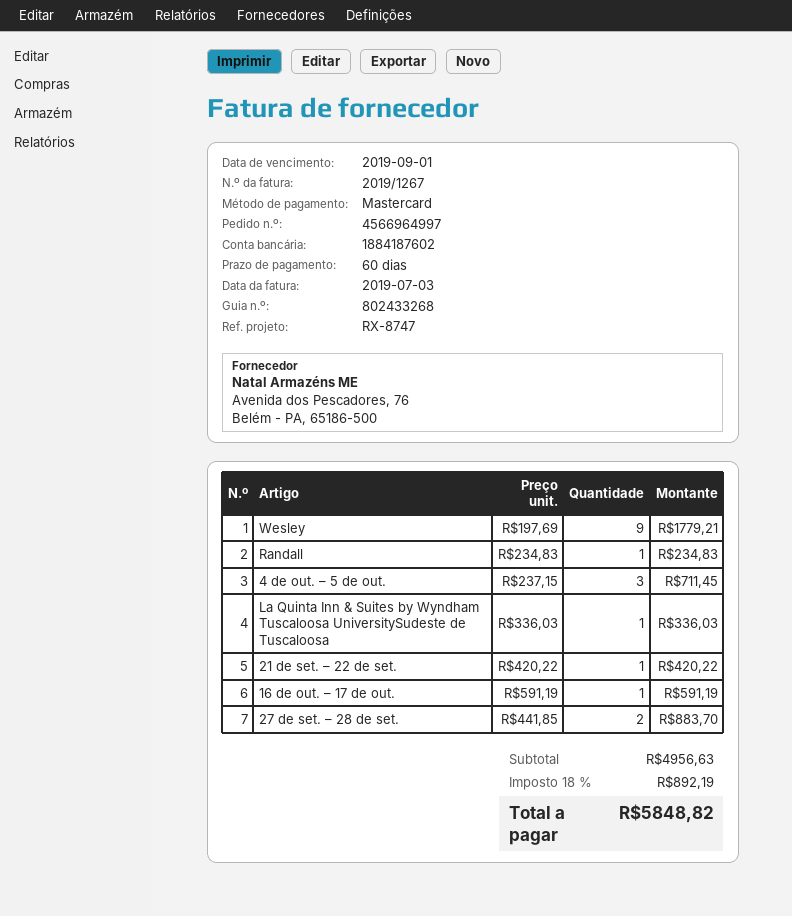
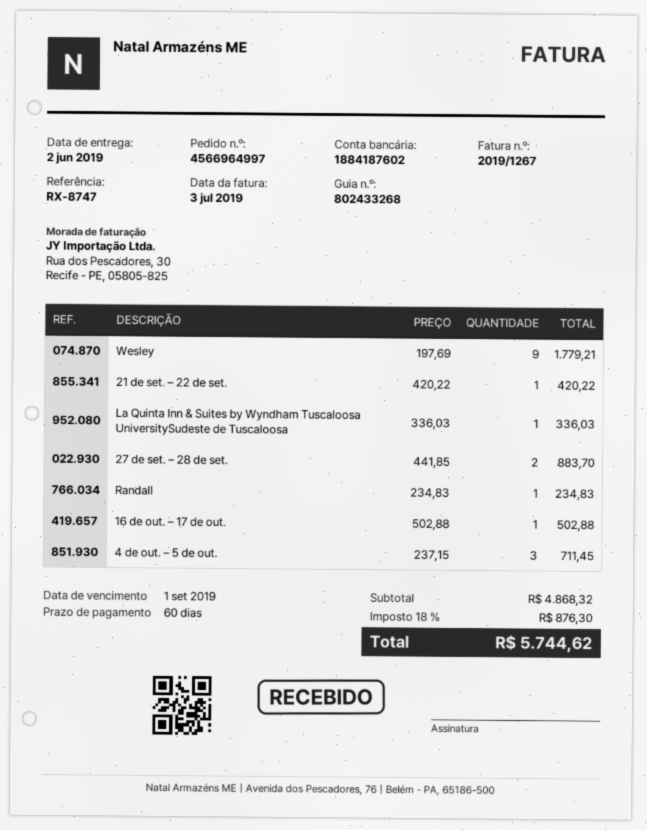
16 de out. – 17 de out.: 1 x 591.19 = 591.19 -> 1 x 502.88 = 502.88
subtotal: 4956.63 -> 4868.32
tax: 18% = 892.19 -> 18% = 876.30
total: 5848.82 -> 5744.62

